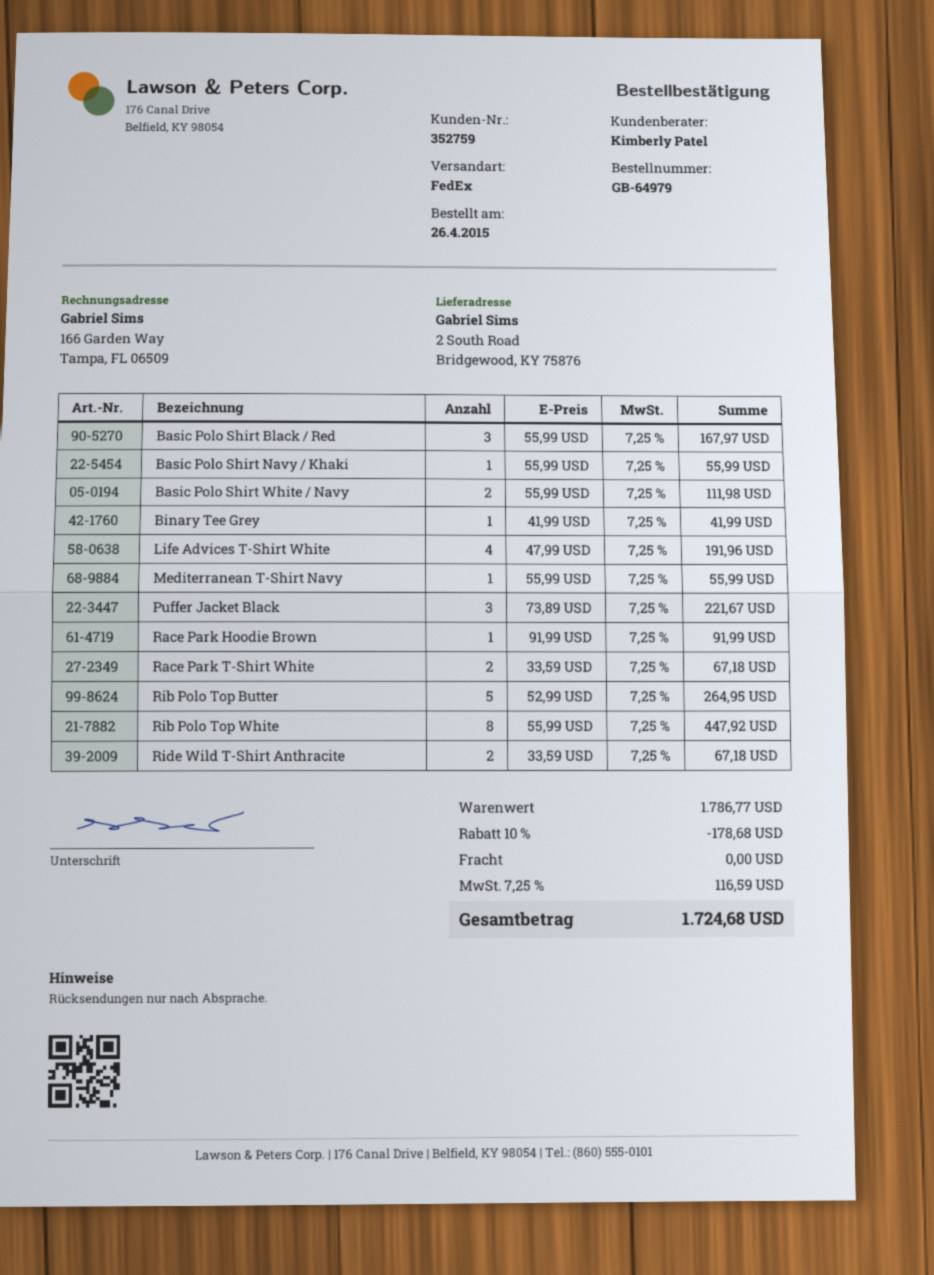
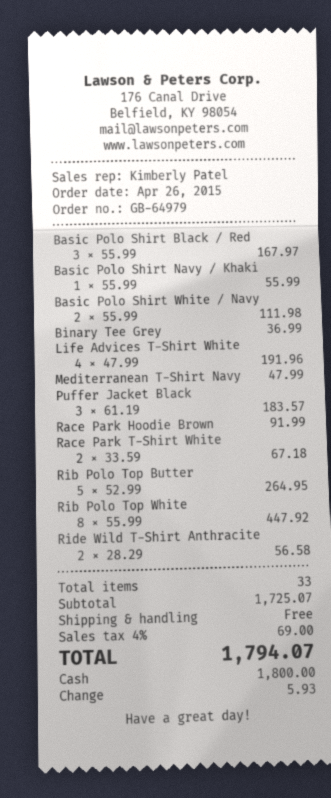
Binary Tee Grey: 1 x 41.99 = 41.99 -> 1 x 36.99 = 36.99
Mediterranean T-Shirt Navy: 1 x 55.99 = 55.99 -> 1 x 47.99 = 47.99
Puffer Jacket Black: 3 x 73.89 = 221.67 -> 3 x 61.19 = 183.57
Ride Wild T-Shirt Anthracite: 2 x 33.59 = 67.18 -> 2 x 28.29 = 56.58
subtotal: 1786.77 -> 1725.07
discount: 10% = 178.68 -> none
tax: 7.25% = 116.59 -> 4% = 69.00
total: 1724.68 -> 1794.07

